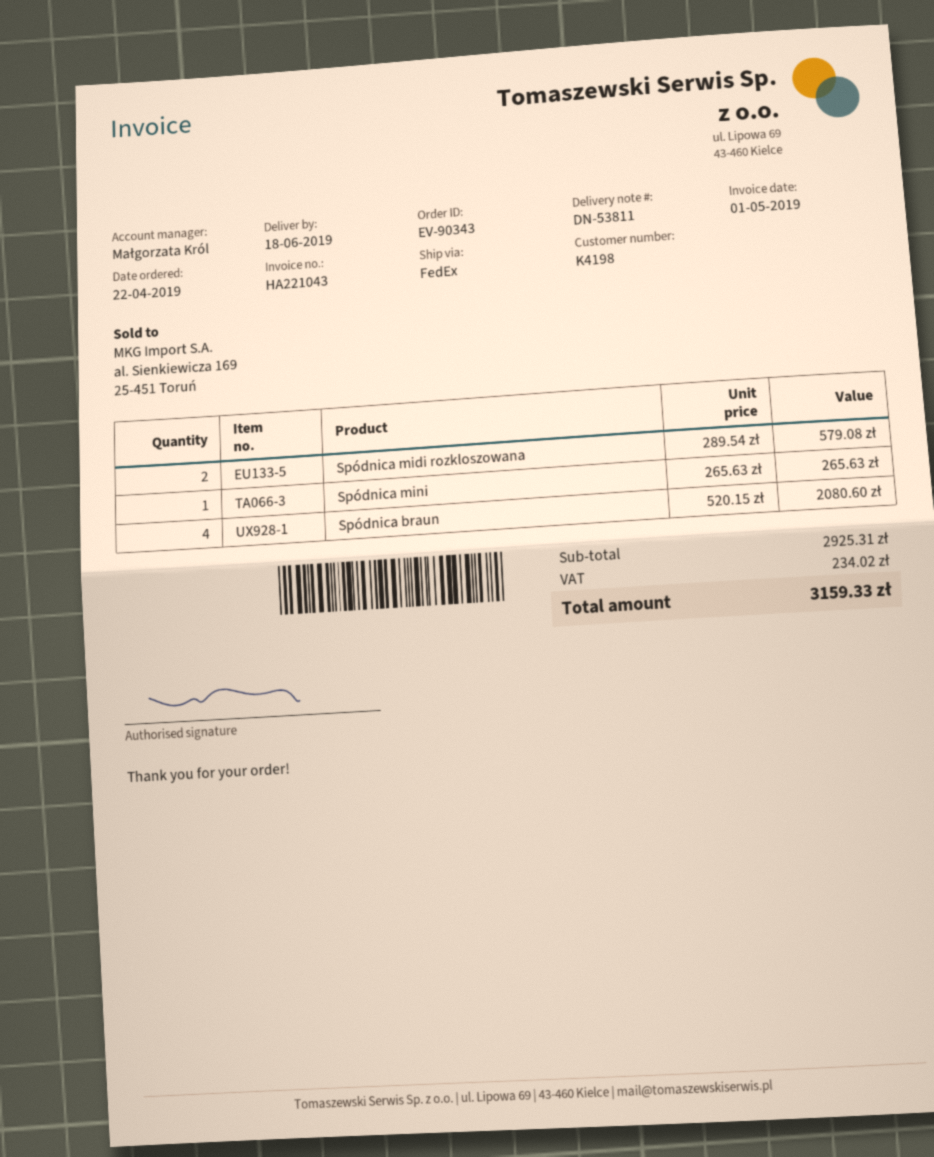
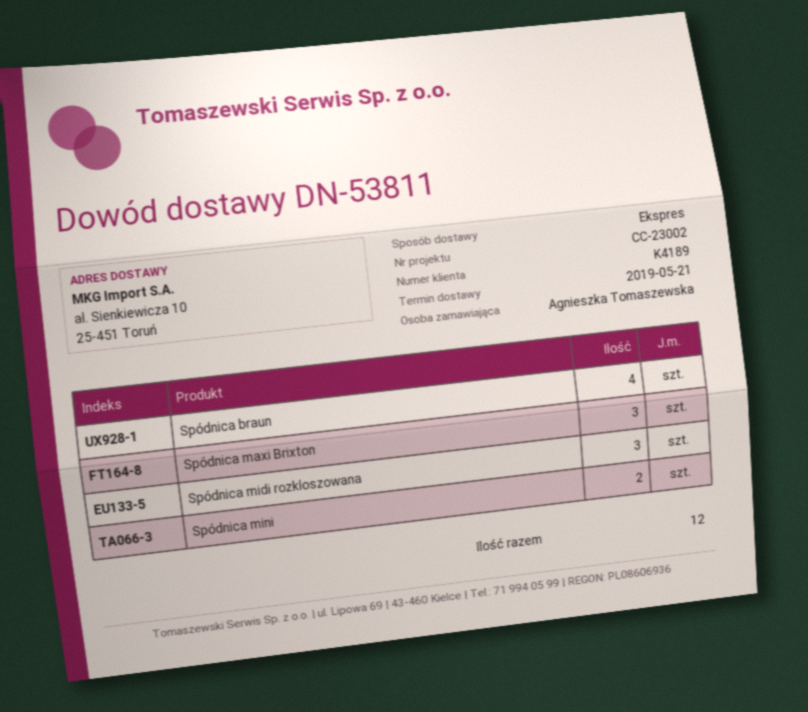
delivery date: 2019-06-18 -> 2019-05-21
customer number: K4198 -> K4189
shipping method: FedEx -> express
Spódnica midi rozkloszowana: 2 -> 3
Spódnica mini: 1 -> 2
Spódnica maxi Brixton: none -> 3

